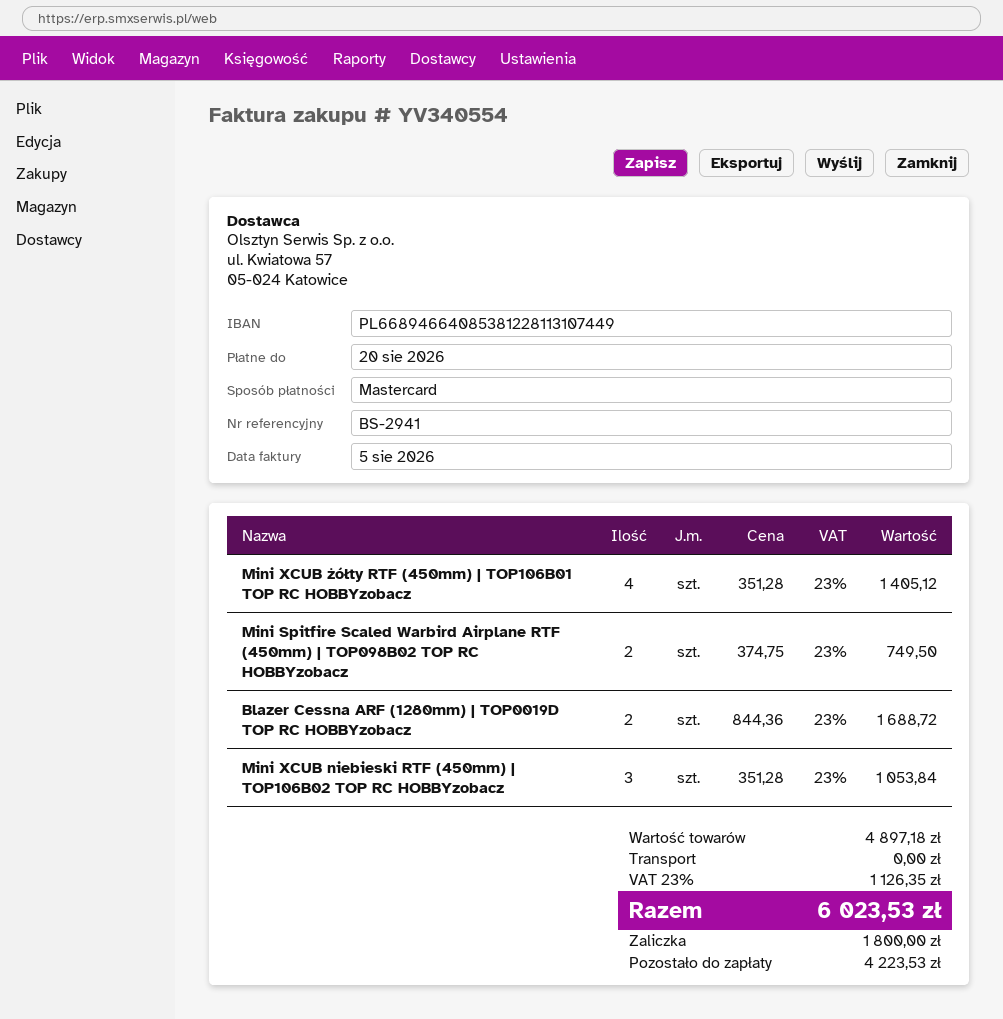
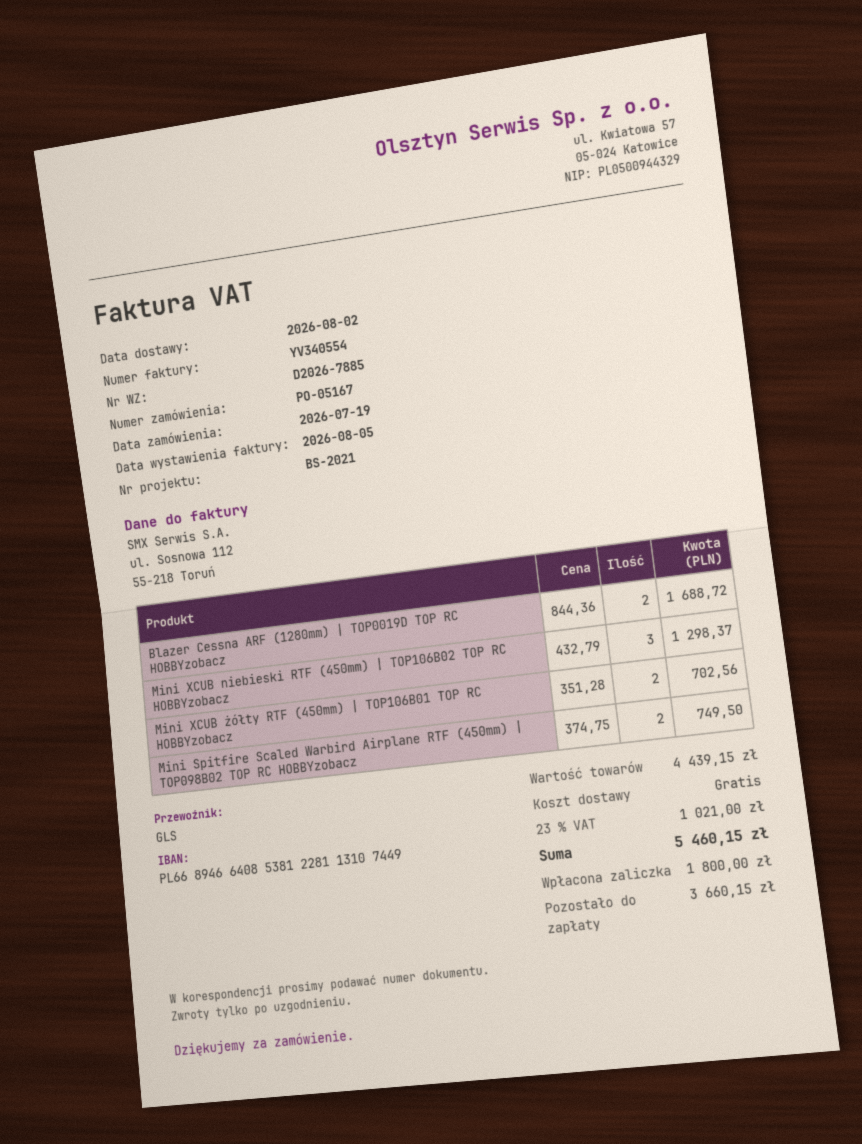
reference: BS-2941 -> BS-2021
Mini XCUB żółty RTF (450mm) | TOP106B01 TOP RC HOBBYzobacz: 4 x 351.28 = 1405.12 -> 2 x 351.28 = 702.56
Mini XCUB niebieski RTF (450mm) | TOP106B02 TOP RC HOBBYzobacz: 3 x 351.28 = 1053.84 -> 3 x 432.79 = 1298.37
subtotal: 4897.18 -> 4439.15
tax: 23% = 1126.35 -> 23% = 1021.00
total: 6023.53 -> 5460.15
balance: 4223.53 -> 3660.15

